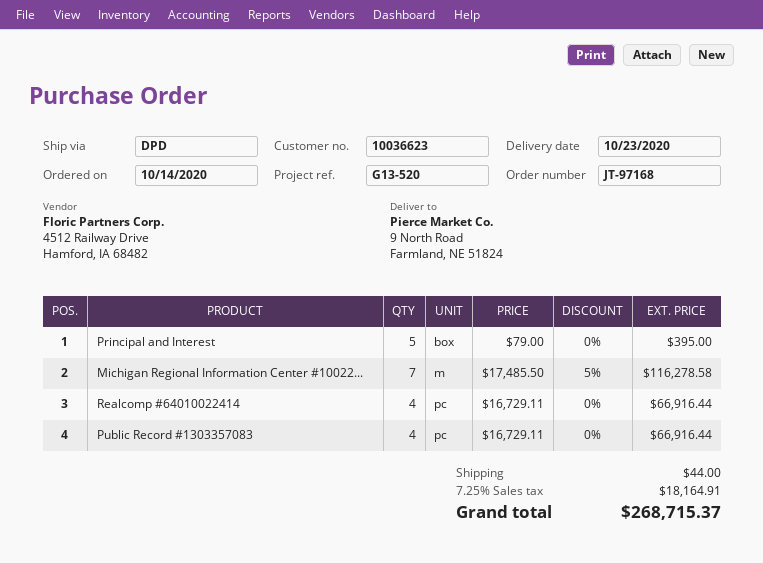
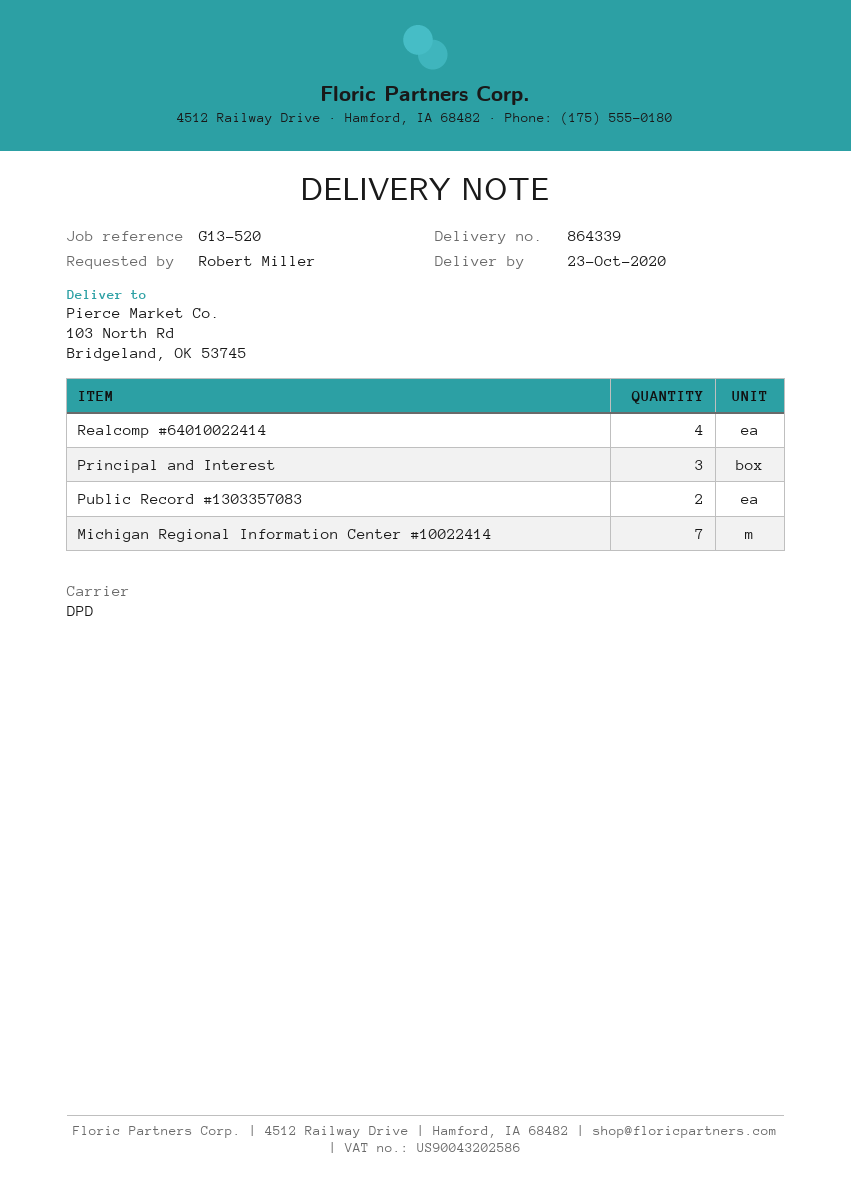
ship to: 9 North Road, Farmland, NE 51824 -> 103 North Rd, Bridgeland, OK 53745
Principal and Interest: 5 -> 3
Public Record #1303357083: 4 -> 2

